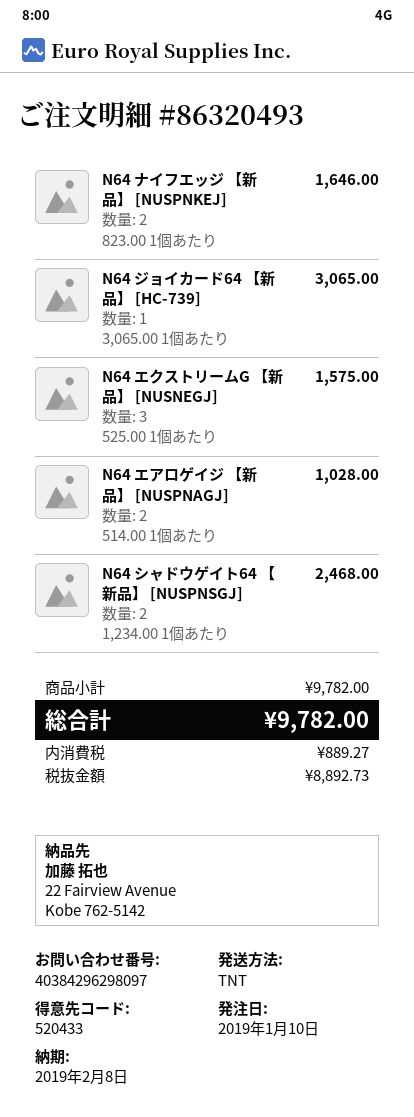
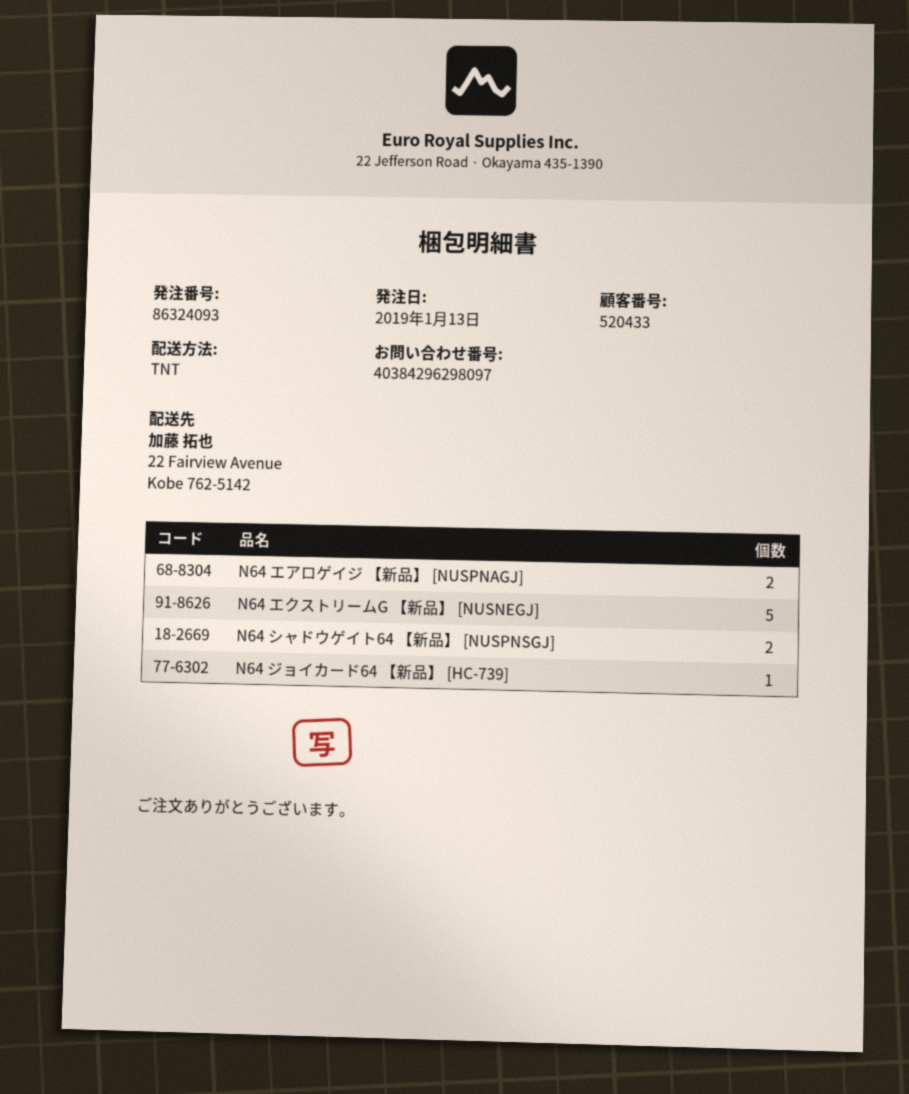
order number: 86320493 -> 86324093
order date: 2019-01-10 -> 2019-01-13
N64 ナイフエッジ 【新品】 [NUSPNKEJ]: 2 -> none
N64 エクストリームG 【新品】 [NUSNEGJ]: 3 -> 5

